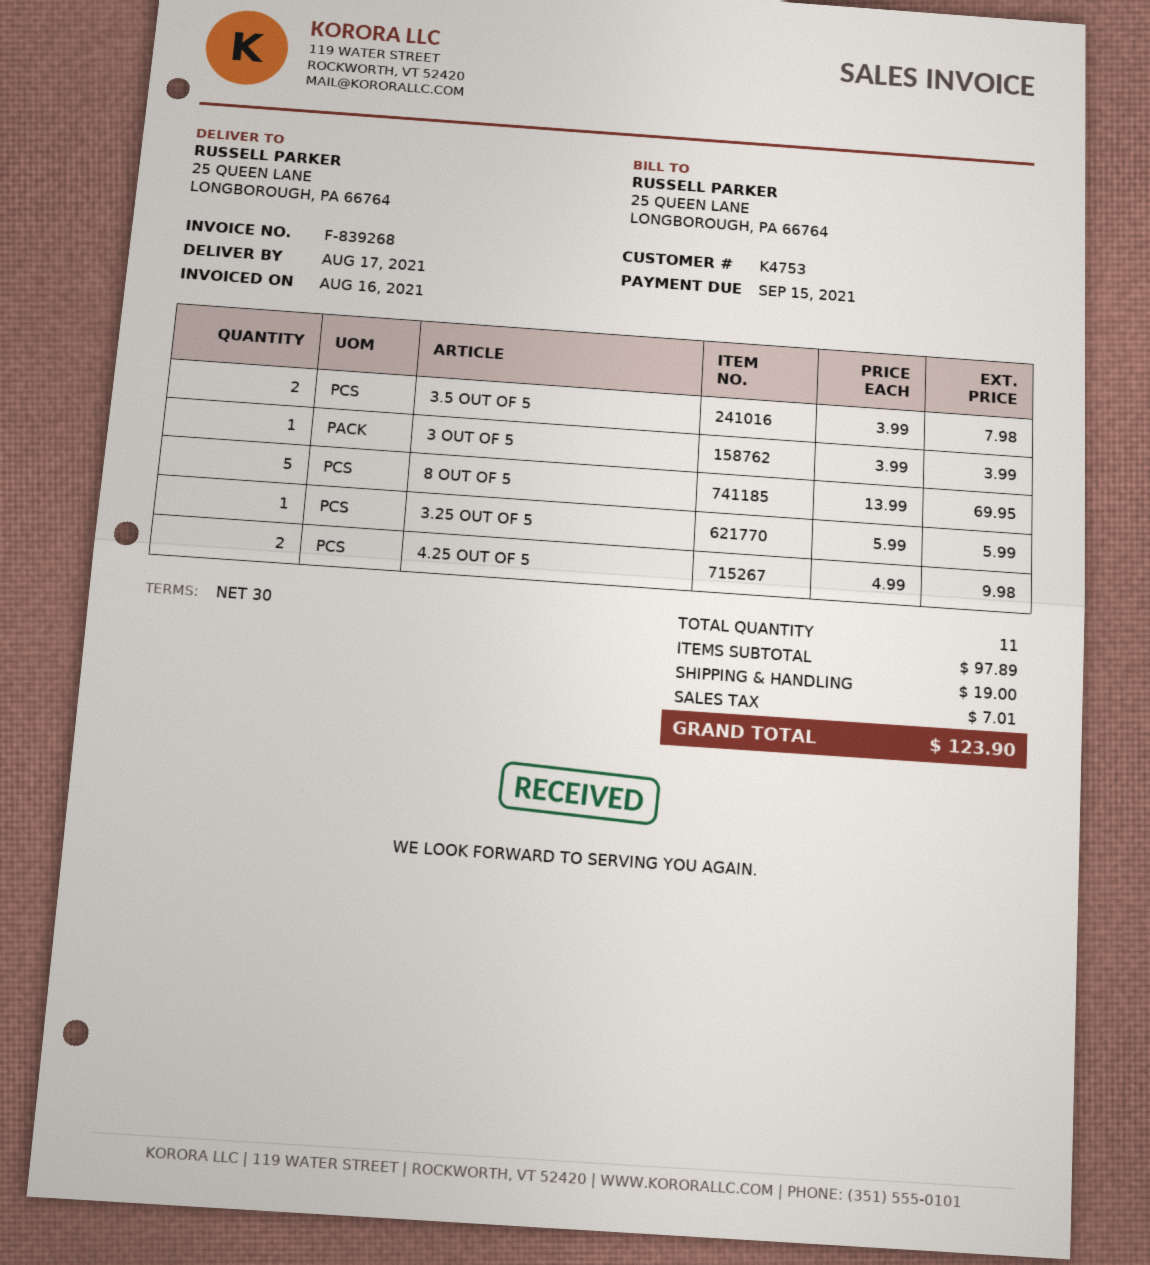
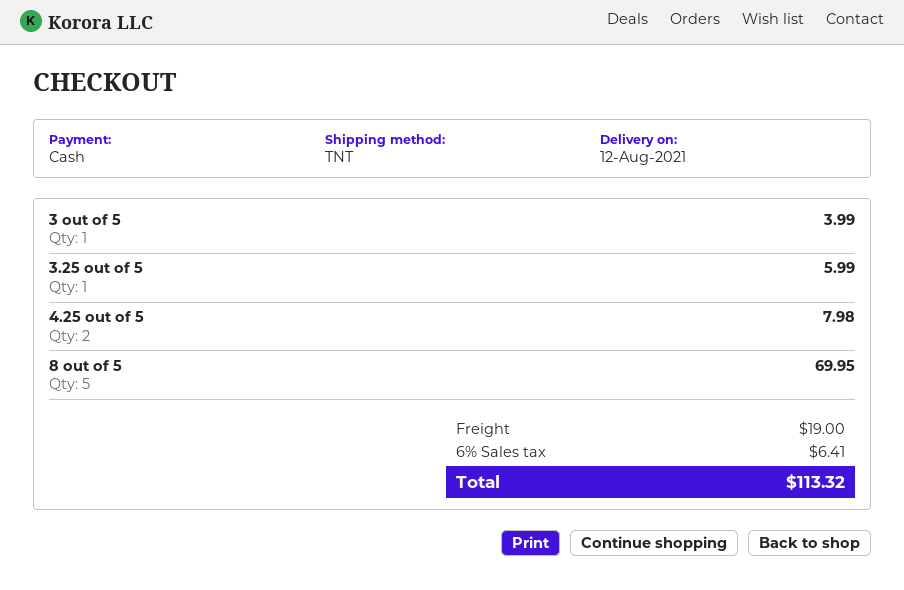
delivery date: 2021-08-17 -> 2021-08-12
3.5 OUT OF 5: 2 for 7.98 -> none
4.25 OUT OF 5: 2 for 9.98 -> 2 for 7.98
tax: 7.01 -> 6.41
total: 123.90 -> 113.32

